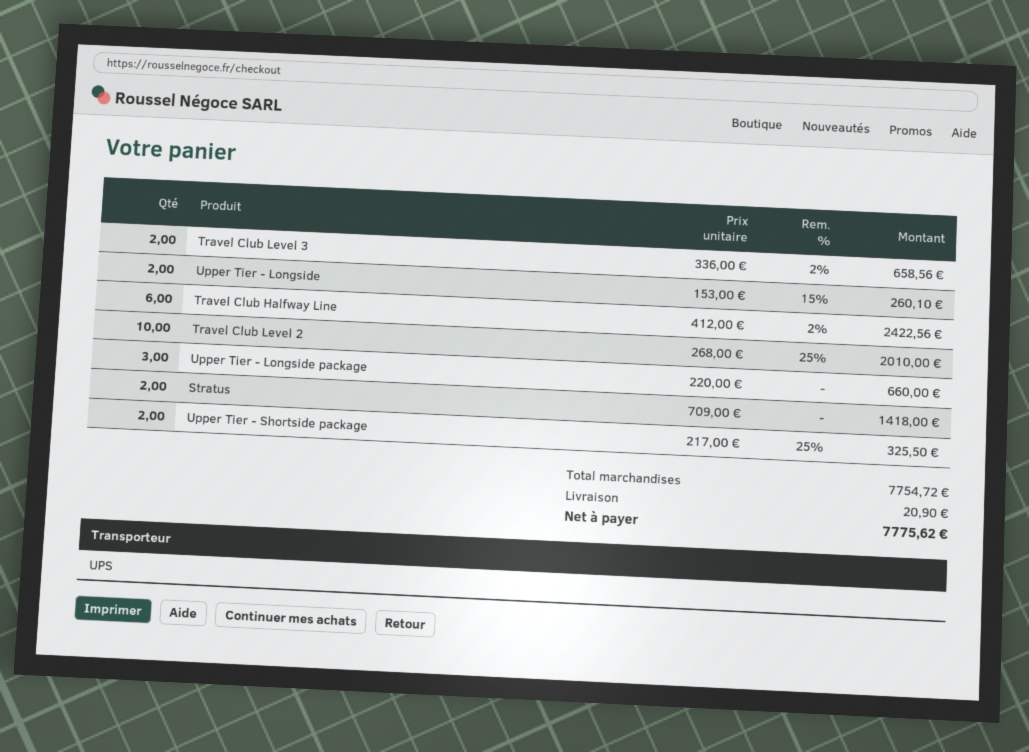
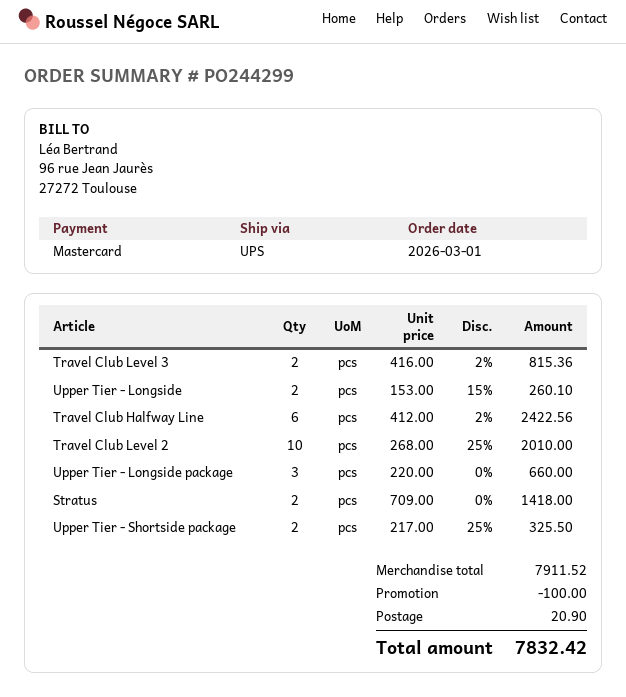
Travel Club Level 3: 2 x 336.00 - 2% = 658.56 -> 2 x 416.00 - 2% = 815.36
subtotal: 7754.72 -> 7911.52
discount: none -> 100.00
total: 7775.62 -> 7832.42

